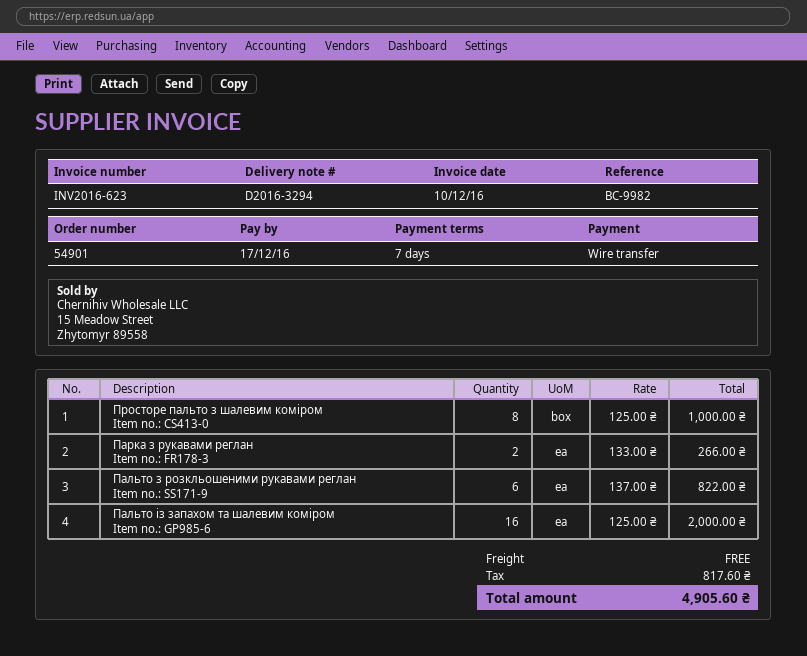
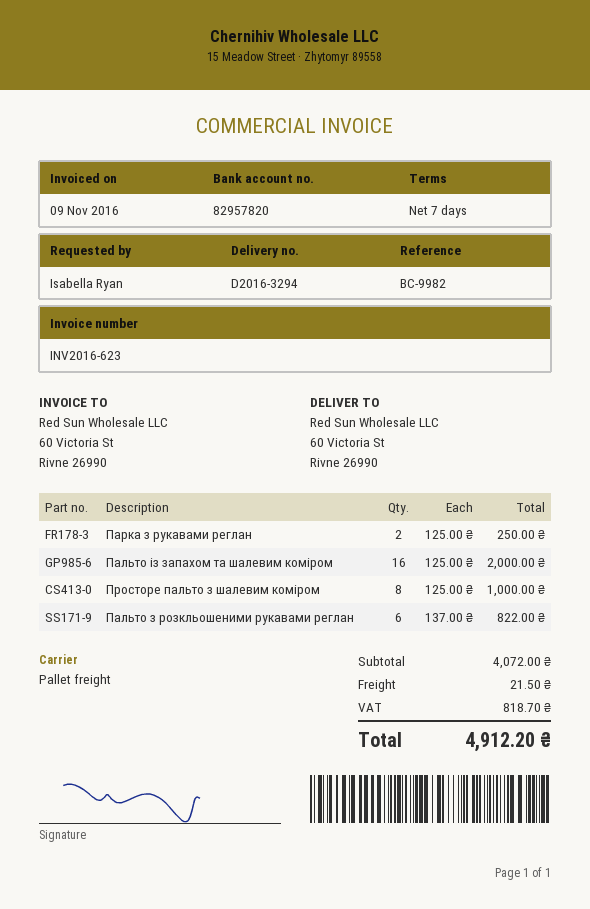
invoice date: 2016-12-10 -> 2016-11-09
Парка з рукавами реглан: 2 x 133.00 = 266.00 -> 2 x 125.00 = 250.00
shipping: 0.00 -> 21.50
tax: 817.60 -> 818.70
total: 4905.60 -> 4912.20

